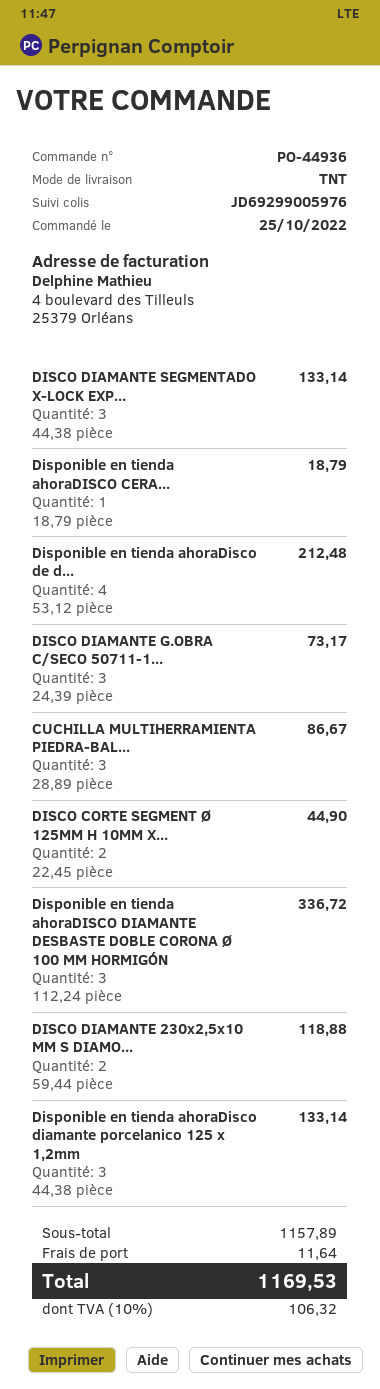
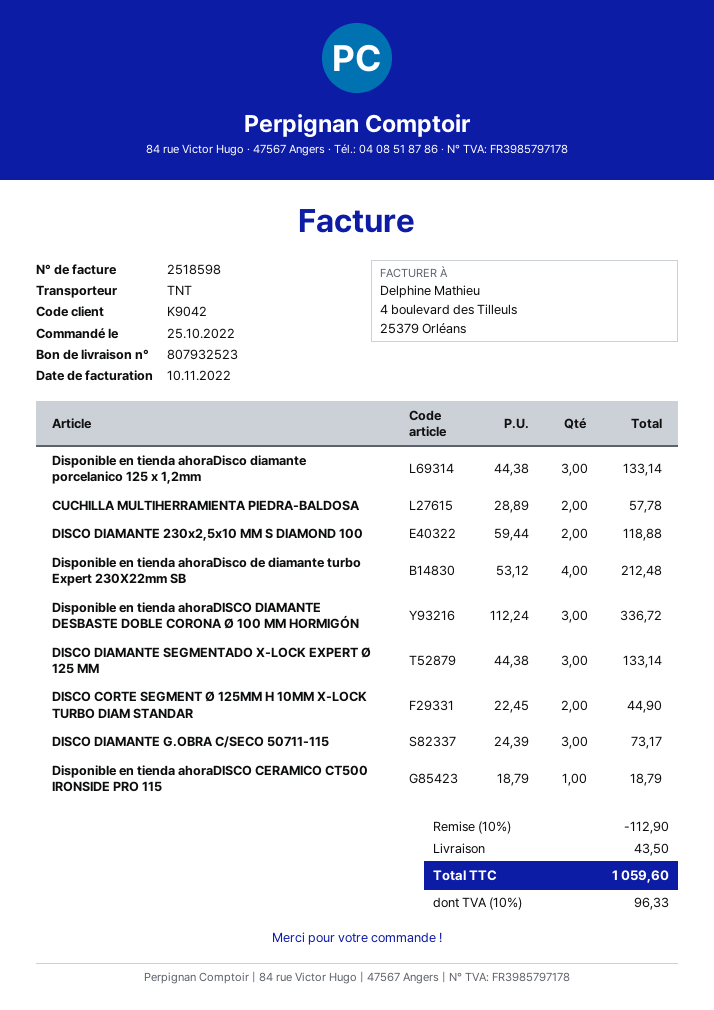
CUCHILLA MULTIHERRAMIENTA PIEDRA-BAL...: 3 x 28.89 = 86.67 -> 2 x 28.89 = 57.78
discount: none -> 10% = 112.90
shipping: 11.64 -> 43.50
tax: 10% = 106.32 -> 10% = 96.33
total: 1169.53 -> 1059.60

